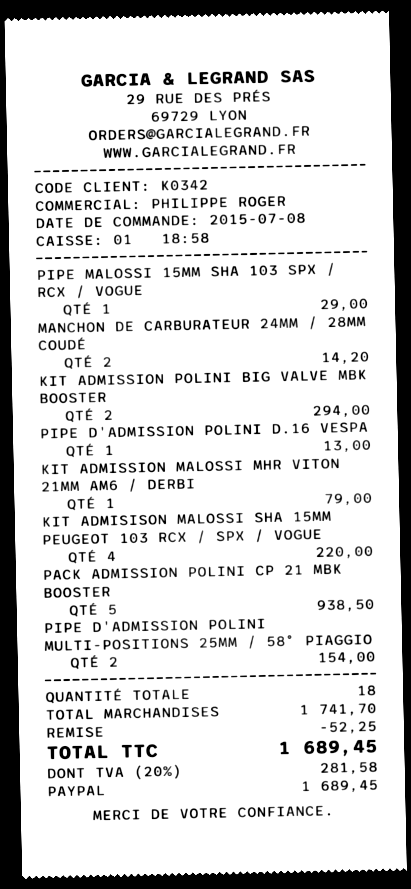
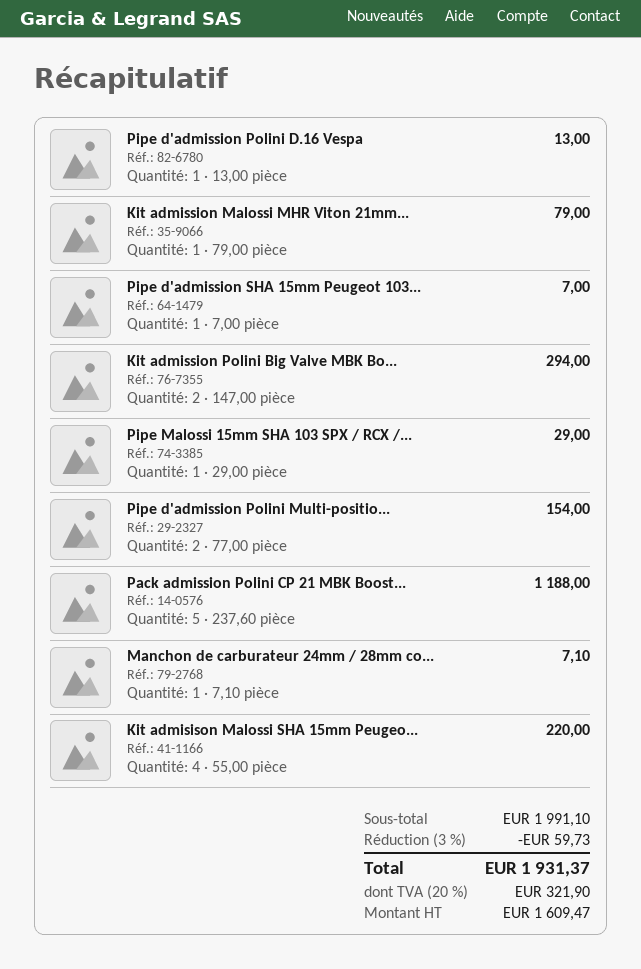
MANCHON DE CARBURATEUR 24MM / 28MM COUDÉ: 2 for 14.20 -> 1 for 7.10
PACK ADMISSION POLINI CP 21 MBK BOOSTER: 5 for 938.50 -> 5 for 1188.00
Pipe d'admission SHA 15mm Peugeot 103...: none -> 1 for 7.00
subtotal: 1741.70 -> 1991.10
discount: 52.25 -> 59.73
tax: 20% = 281.58 -> 20% = 321.90
total: 1689.45 -> 1931.37

